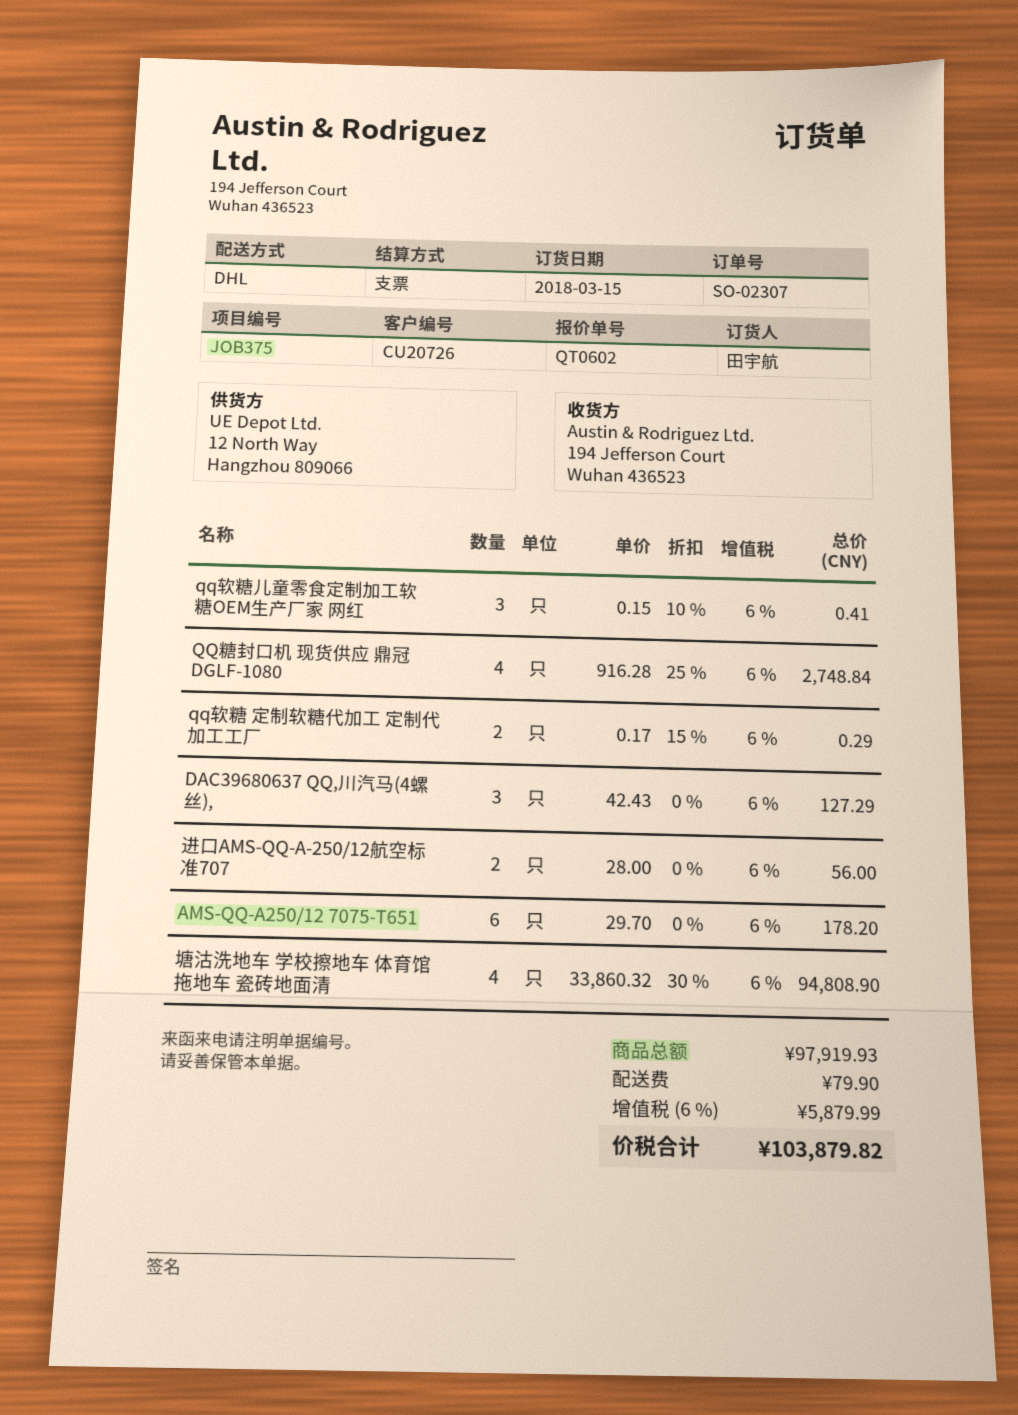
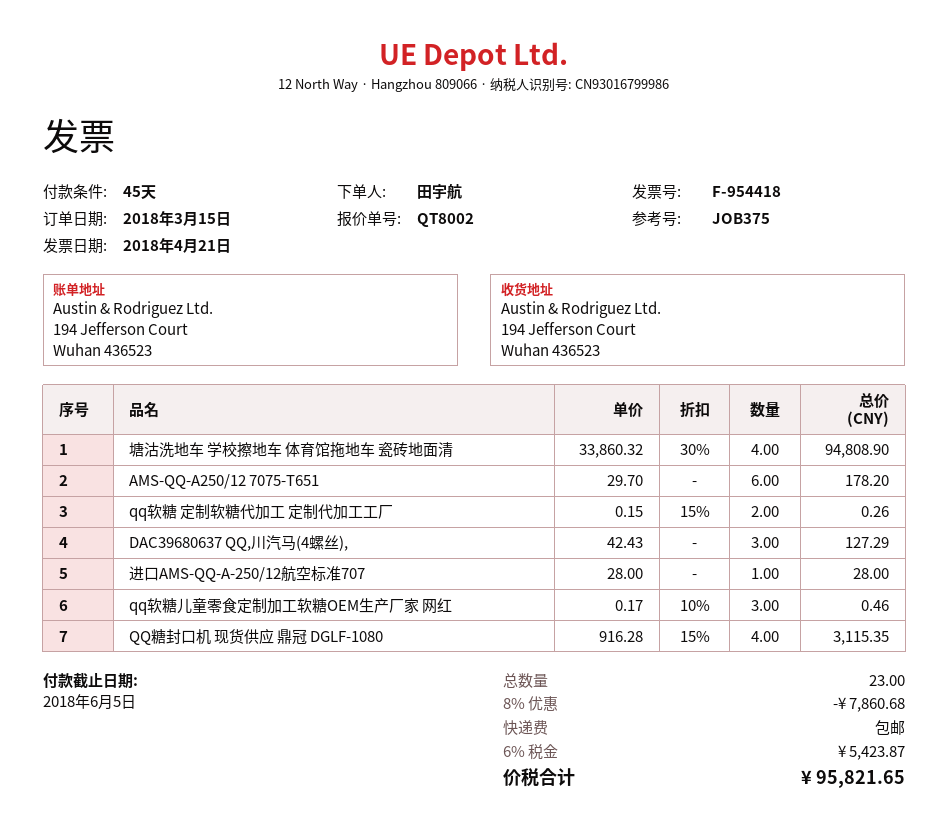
quote number: QT0602 -> QT8002
qq软糖儿童零食定制加工软糖OEM生产厂家 网红: 3 x 0.15 - 10% = 0.41 -> 3 x 0.17 - 10% = 0.46
QQ糖封口机 现货供应 鼎冠 DGLF-1080: 4 x 916.28 - 25% = 2748.84 -> 4 x 916.28 - 15% = 3115.35
qq软糖 定制软糖代加工 定制代加工工厂: 2 x 0.17 - 15% = 0.29 -> 2 x 0.15 - 15% = 0.26
进口AMS-QQ-A-250/12航空标准707: 2 x 28.00 = 56.00 -> 1 x 28.00 = 28.00
discount: none -> 8% = 7860.68
shipping: 79.90 -> 0.00
tax: 6% = 5879.99 -> 6% = 5423.87
total: 103879.82 -> 95821.65

